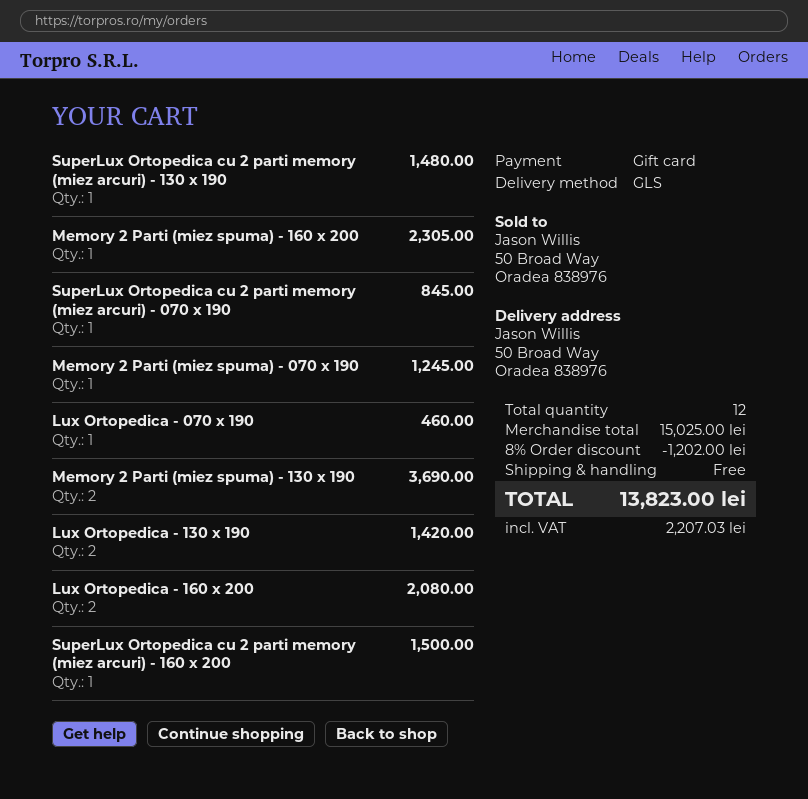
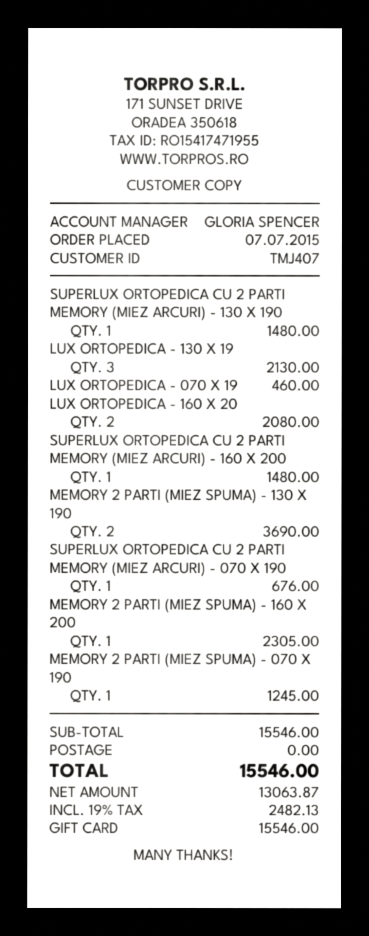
SuperLux Ortopedica cu 2 parti memory (miez arcuri) - 070 x 190: 1 for 845.00 -> 1 for 676.00
Lux Ortopedica - 130 x 190: 2 for 1420.00 -> 3 for 2130.00
SuperLux Ortopedica cu 2 parti memory (miez arcuri) - 160 x 200: 1 for 1500.00 -> 1 for 1480.00
subtotal: 15025.00 -> 15546.00
discount: 8% = 1202.00 -> none
tax: 2207.03 -> 2482.13
total: 13823.00 -> 15546.00

